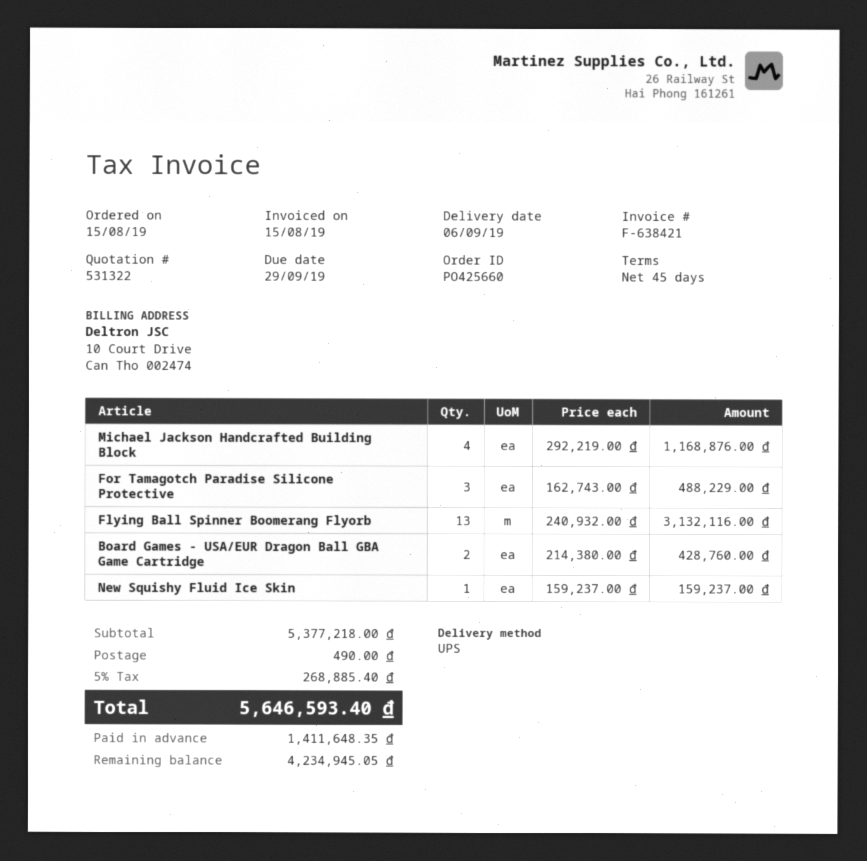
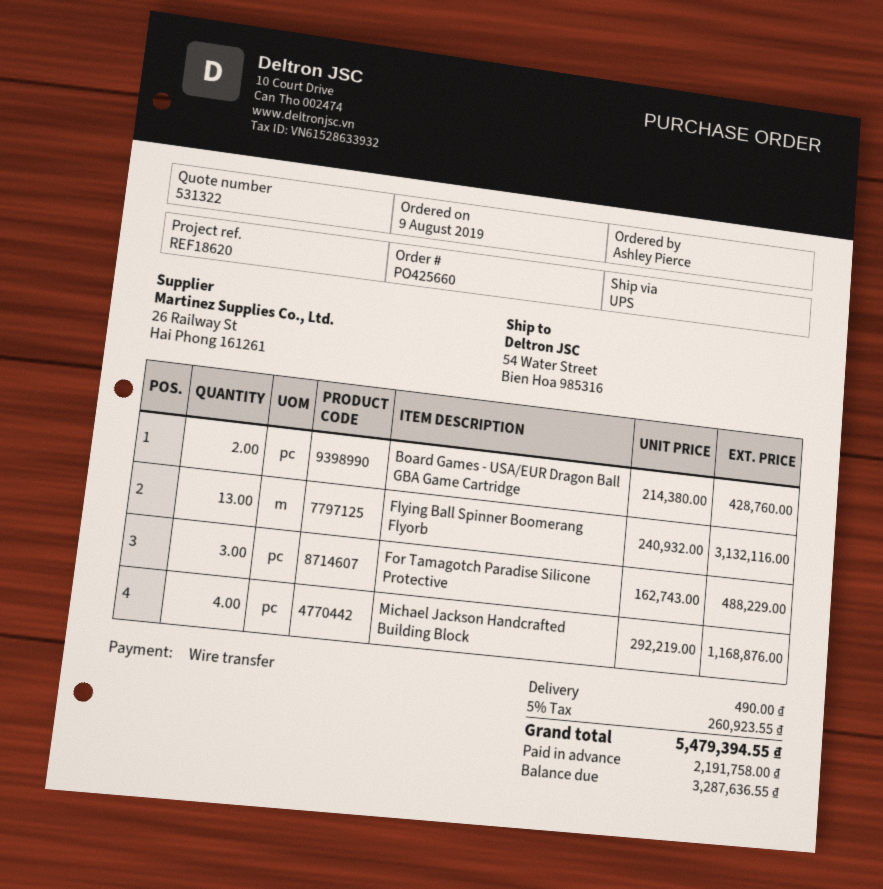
order date: 2019-08-15 -> 2019-08-09
New Squishy Fluid Ice Skin: 1 x 159237.00 = 159237.00 -> none
tax: 5% = 268885.40 -> 5% = 260923.55
total: 5646593.40 -> 5479394.55
deposit: 1411648.35 -> 2191758.00
balance: 4234945.05 -> 3287636.55

